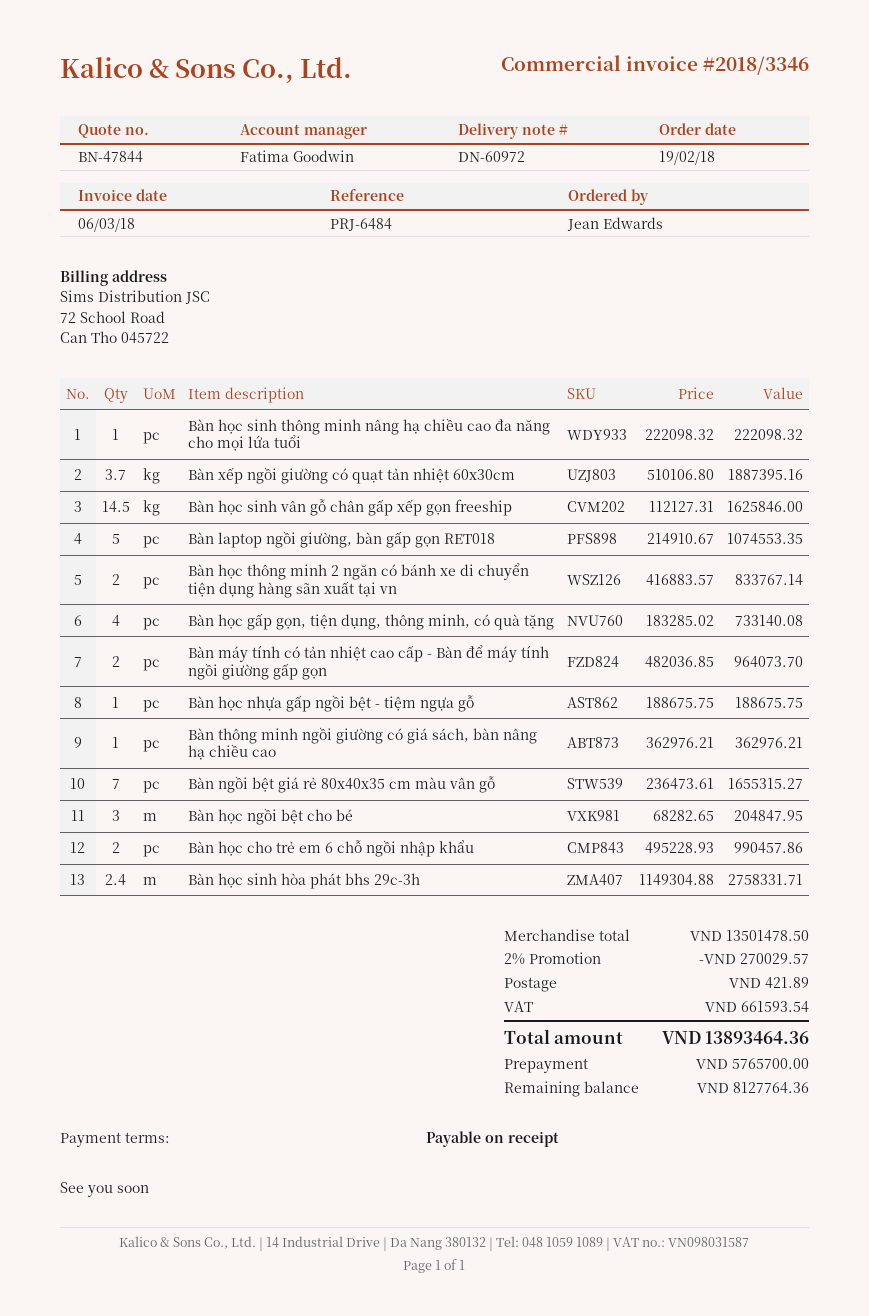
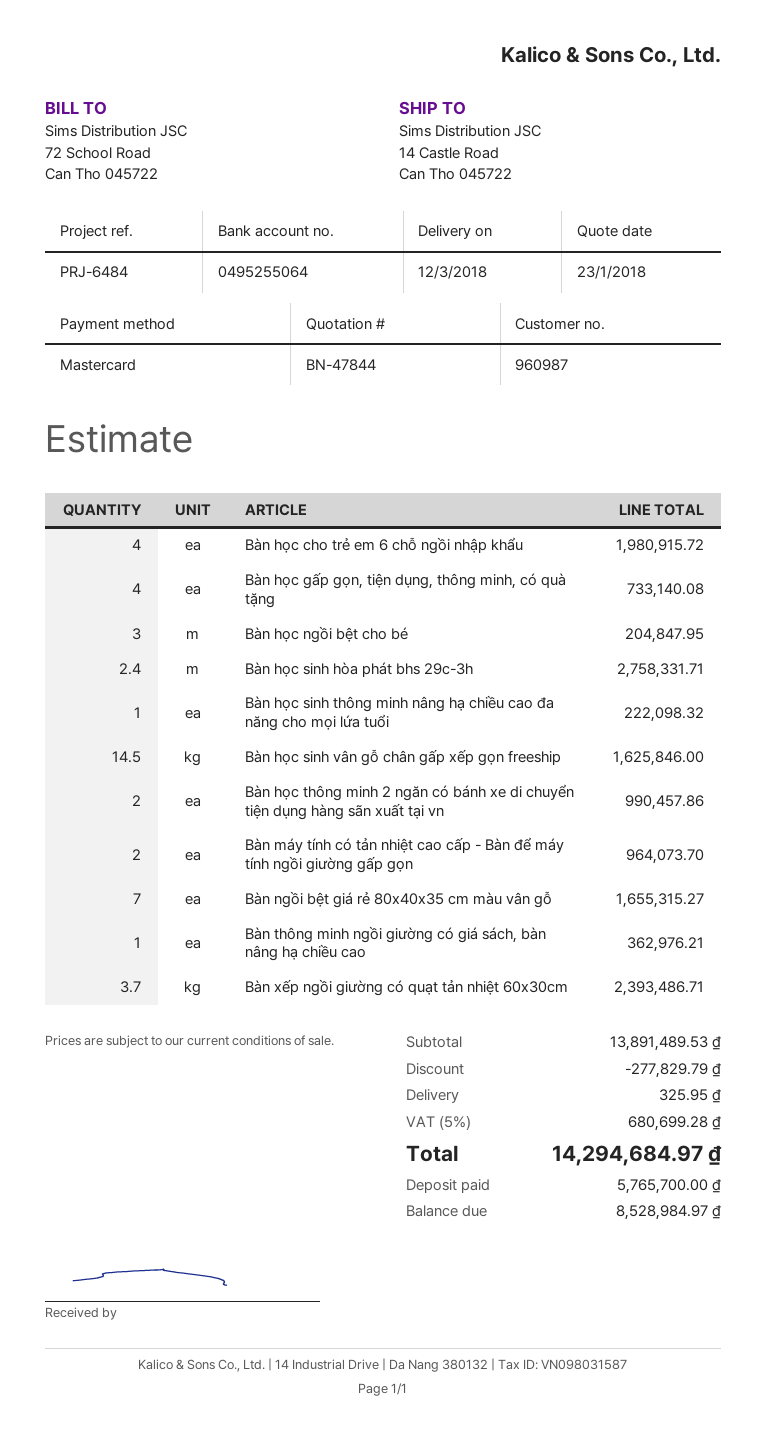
Bàn xếp ngồi giường có quạt tản nhiệt 60x30cm: 3.7 for 1887395.16 -> 3.7 for 2393486.71
Bàn laptop ngồi giường, bàn gấp gọn RET018: 5 for 1074553.35 -> none
Bàn học thông minh 2 ngăn có bánh xe di chuyển tiện dụng hàng sãn xuất tại vn: 2 for 833767.14 -> 2 for 990457.86
Bàn học nhựa gấp ngồi bệt - tiệm ngựa gỗ: 1 for 188675.75 -> none
Bàn học cho trẻ em 6 chỗ ngồi nhập khẩu: 2 for 990457.86 -> 4 for 1980915.72
subtotal: 13501478.50 -> 13891489.53
discount: 270029.57 -> 277829.79
shipping: 421.89 -> 325.95
tax: 661593.54 -> 680699.28
total: 13893464.36 -> 14294684.97
balance: 8127764.36 -> 8528984.97

